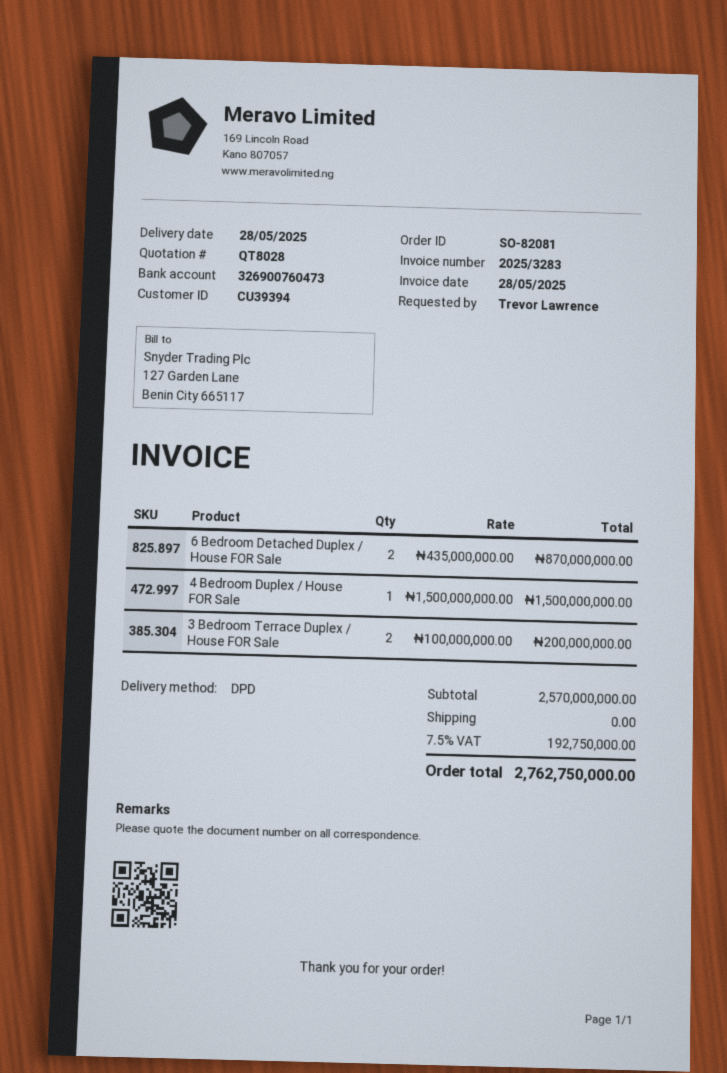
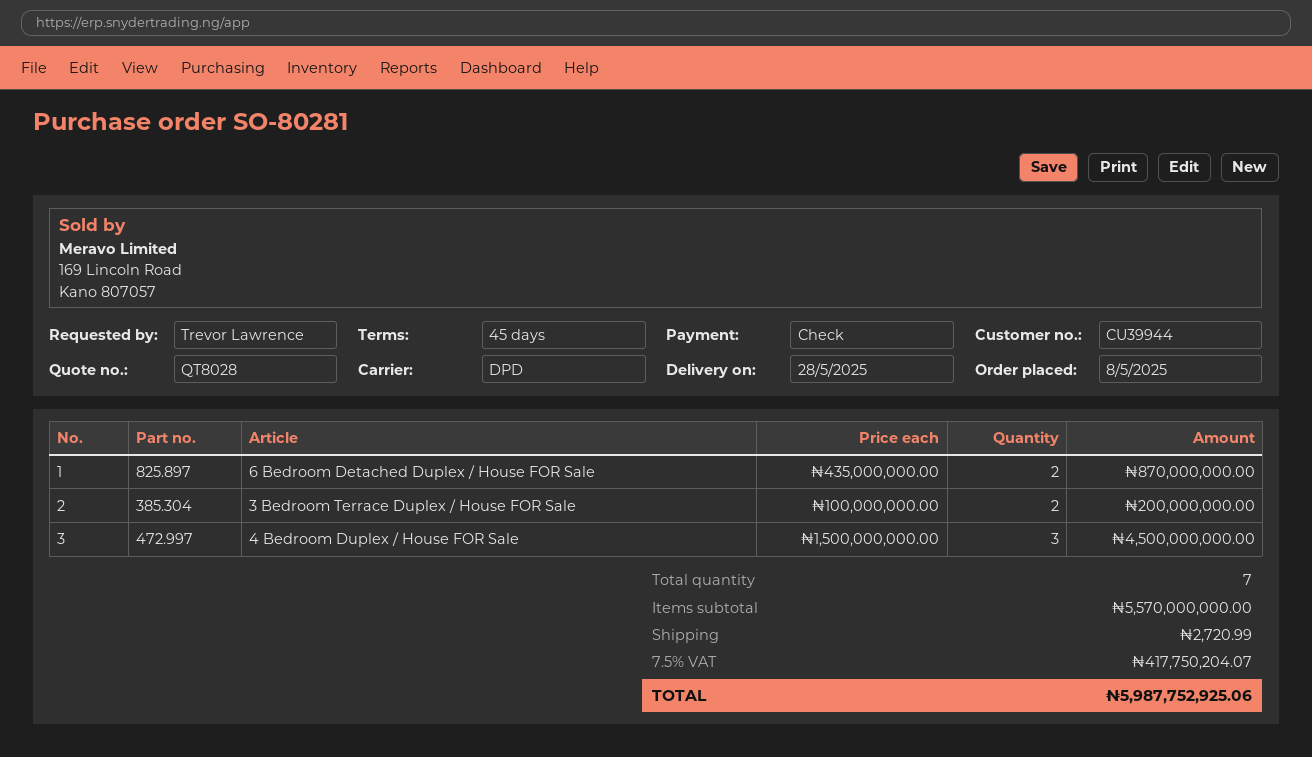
order number: SO-82081 -> SO-80281
customer number: CU39394 -> CU39944
4 Bedroom Duplex / House FOR Sale: 1 x 1500000000.00 = 1500000000.00 -> 3 x 1500000000.00 = 4500000000.00
subtotal: 2570000000.00 -> 5570000000.00
shipping: 0.00 -> 2720.99
tax: 7.5% = 192750000.00 -> 7.5% = 417750204.07
total: 2762750000.00 -> 5987752925.06

